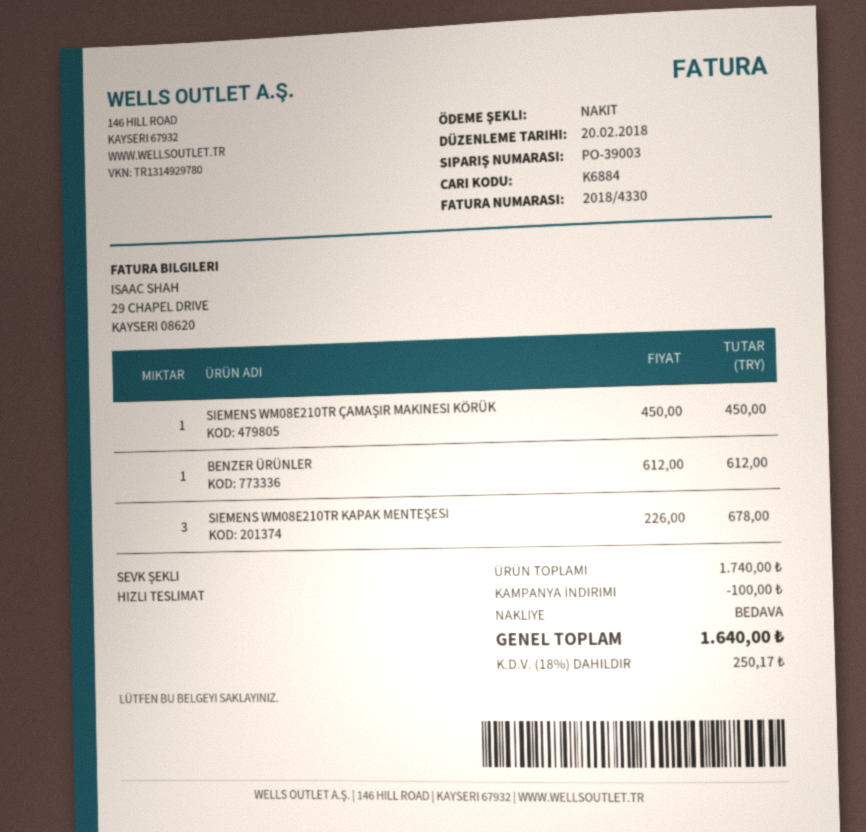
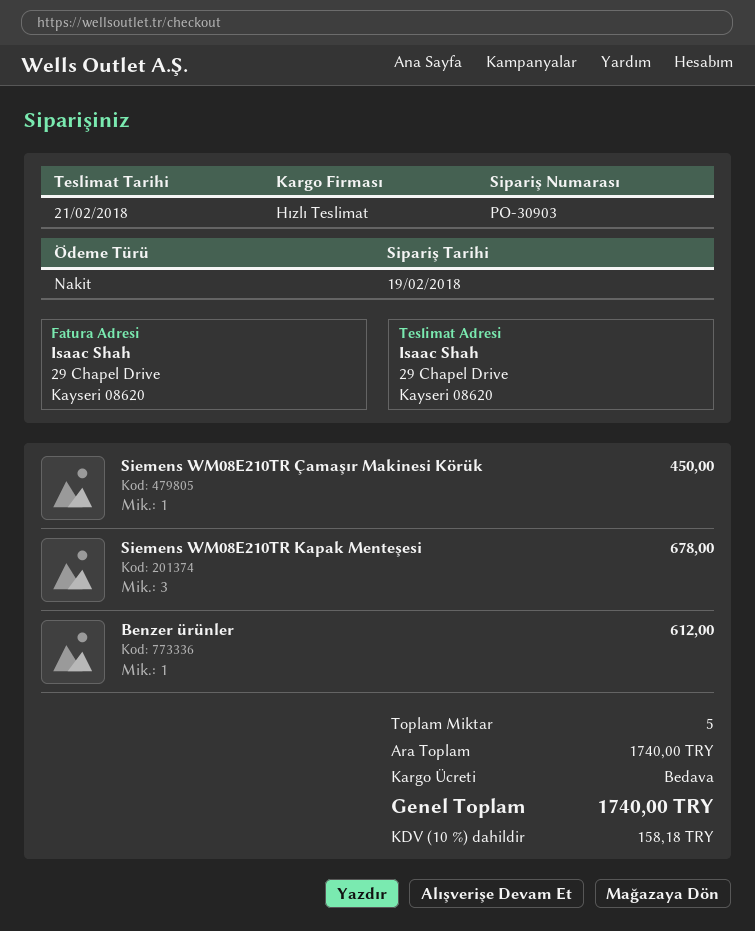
order number: PO-39003 -> PO-30903
discount: 100.00 -> none
tax: 18% = 250.17 -> 10% = 158.18
total: 1640.00 -> 1740.00

